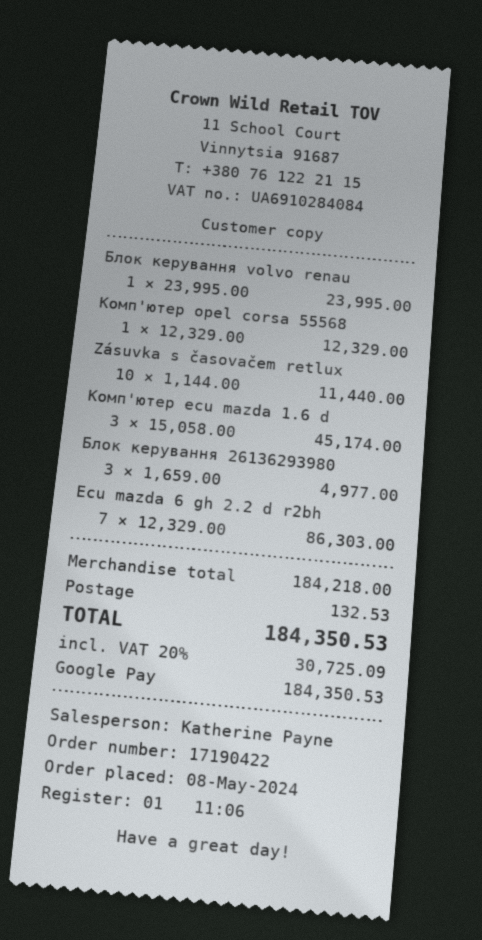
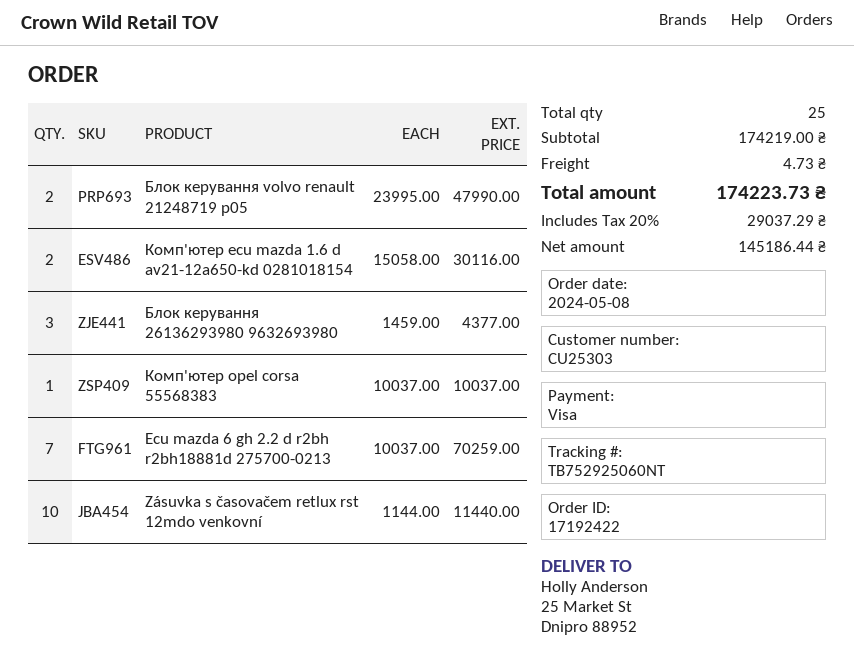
order number: 17190422 -> 17192422
payment method: Google Pay -> Visa
Блок керування volvo renau: 1 x 23995.00 = 23995.00 -> 2 x 23995.00 = 47990.00
Комп'ютер opel corsa 55568: 1 x 12329.00 = 12329.00 -> 1 x 10037.00 = 10037.00
Комп'ютер ecu mazda 1.6 d: 3 x 15058.00 = 45174.00 -> 2 x 15058.00 = 30116.00
Блок керування 26136293980: 3 x 1659.00 = 4977.00 -> 3 x 1459.00 = 4377.00
Ecu mazda 6 gh 2.2 d r2bh: 7 x 12329.00 = 86303.00 -> 7 x 10037.00 = 70259.00
subtotal: 184218.00 -> 174219.00
shipping: 132.53 -> 4.73
tax: 20% = 30725.09 -> 20% = 29037.29
total: 184350.53 -> 174223.73

